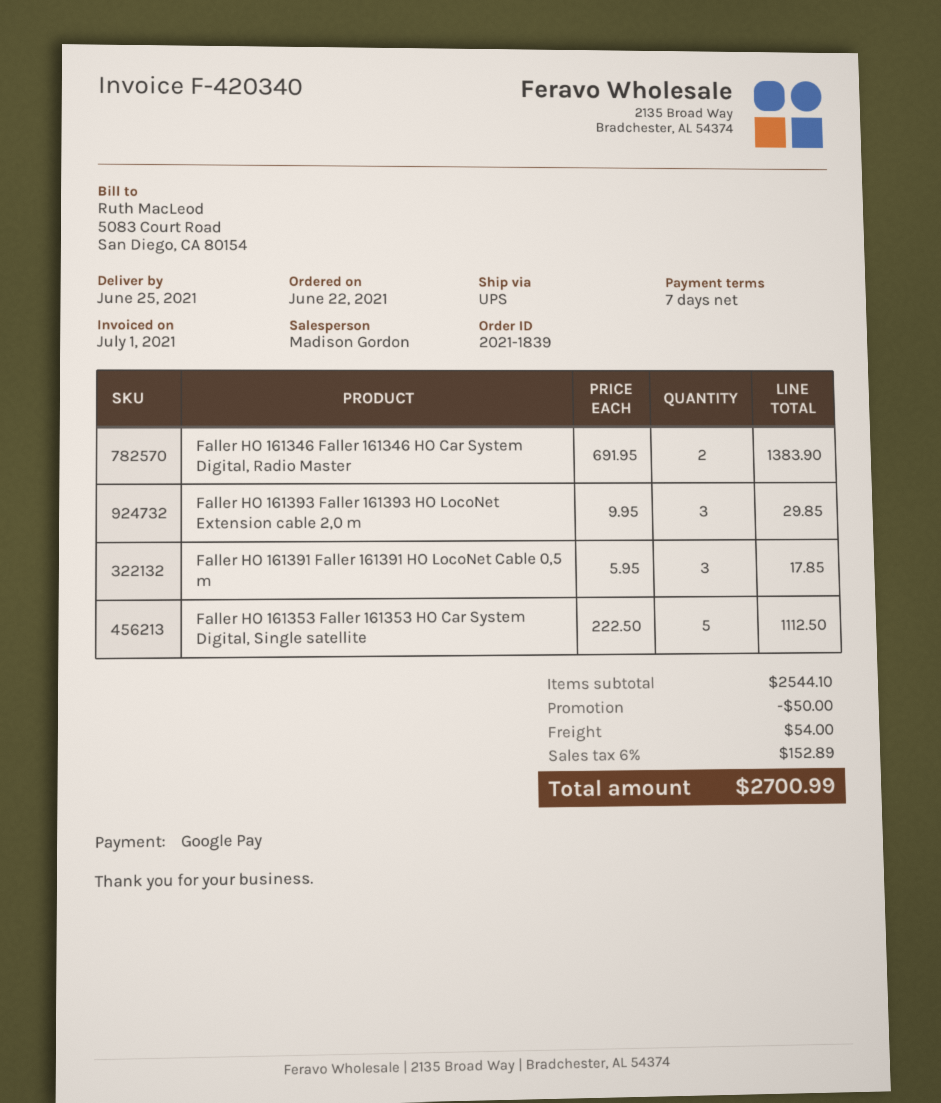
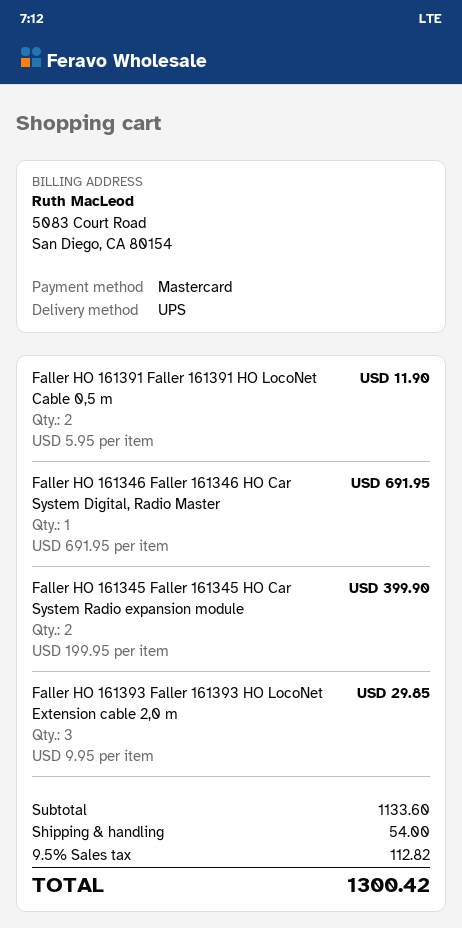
payment method: Google Pay -> Mastercard
Faller HO 161346 Faller 161346 HO Car System Digital, Radio Master: 2 x 691.95 = 1383.90 -> 1 x 691.95 = 691.95
Faller HO 161391 Faller 161391 HO LocoNet Cable 0,5 m: 3 x 5.95 = 17.85 -> 2 x 5.95 = 11.90
Faller HO 161353 Faller 161353 HO Car System Digital, Single satellite: 5 x 222.50 = 1112.50 -> none
Faller HO 161345 Faller 161345 HO Car System Radio expansion module: none -> 2 x 199.95 = 399.90
subtotal: 2544.10 -> 1133.60
discount: 50.00 -> none
tax: 6% = 152.89 -> 9.5% = 112.82
total: 2700.99 -> 1300.42

